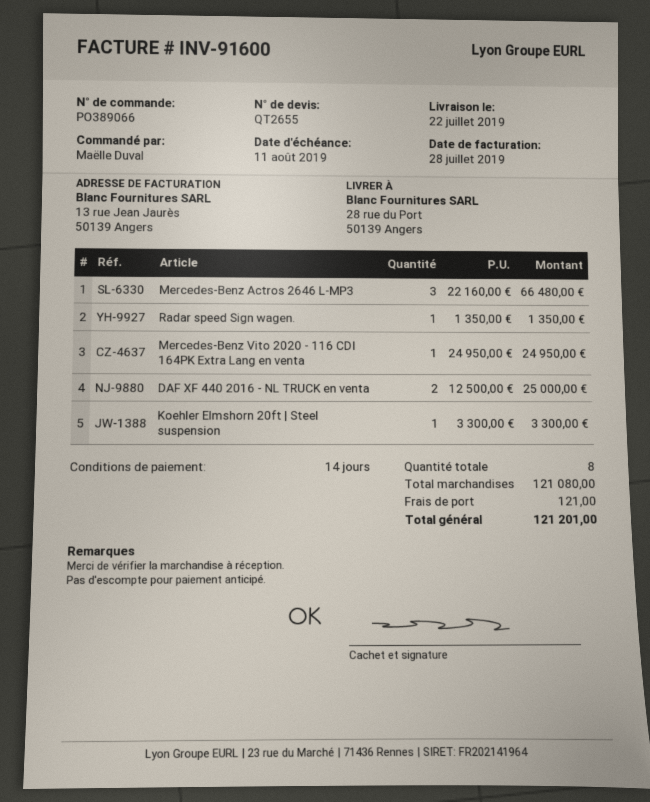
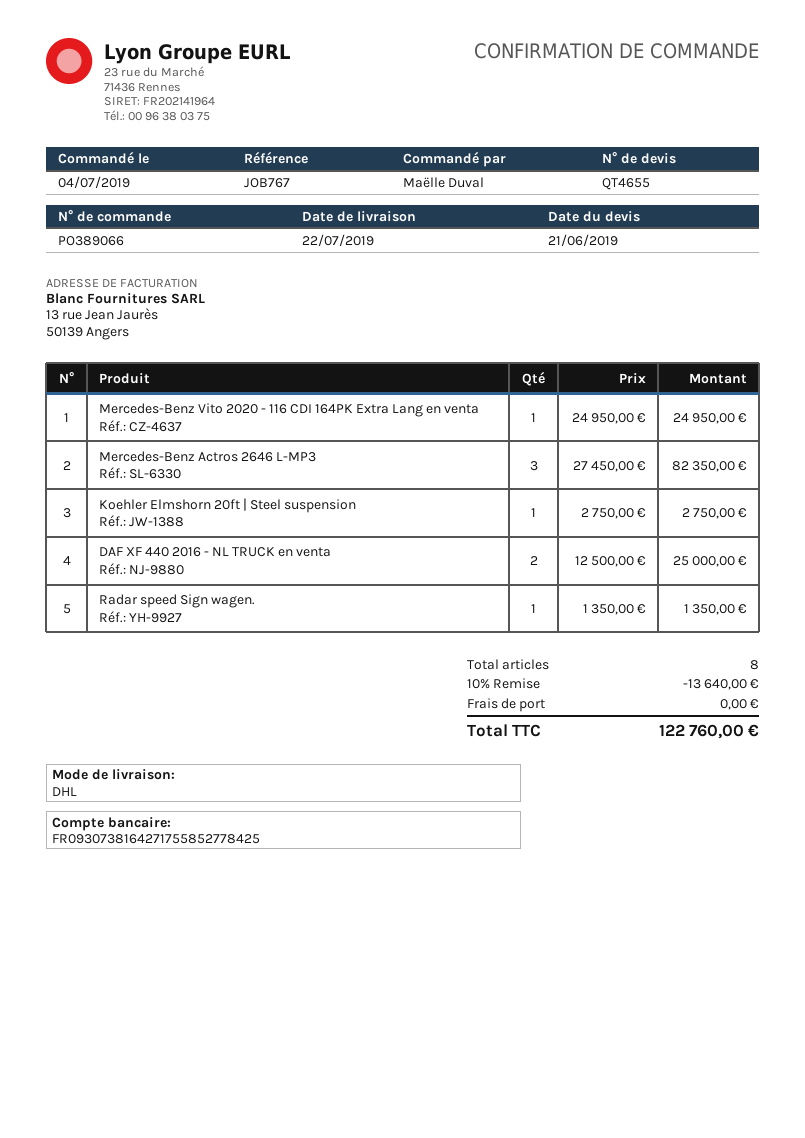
quote number: QT2655 -> QT4655
Mercedes-Benz Actros 2646 L-MP3: 3 x 22160.00 = 66480.00 -> 3 x 27450.00 = 82350.00
Koehler Elmshorn 20ft | Steel suspension: 1 x 3300.00 = 3300.00 -> 1 x 2750.00 = 2750.00
discount: none -> 10% = 13640.00
shipping: 121.00 -> 0.00
total: 121201.00 -> 122760.00

